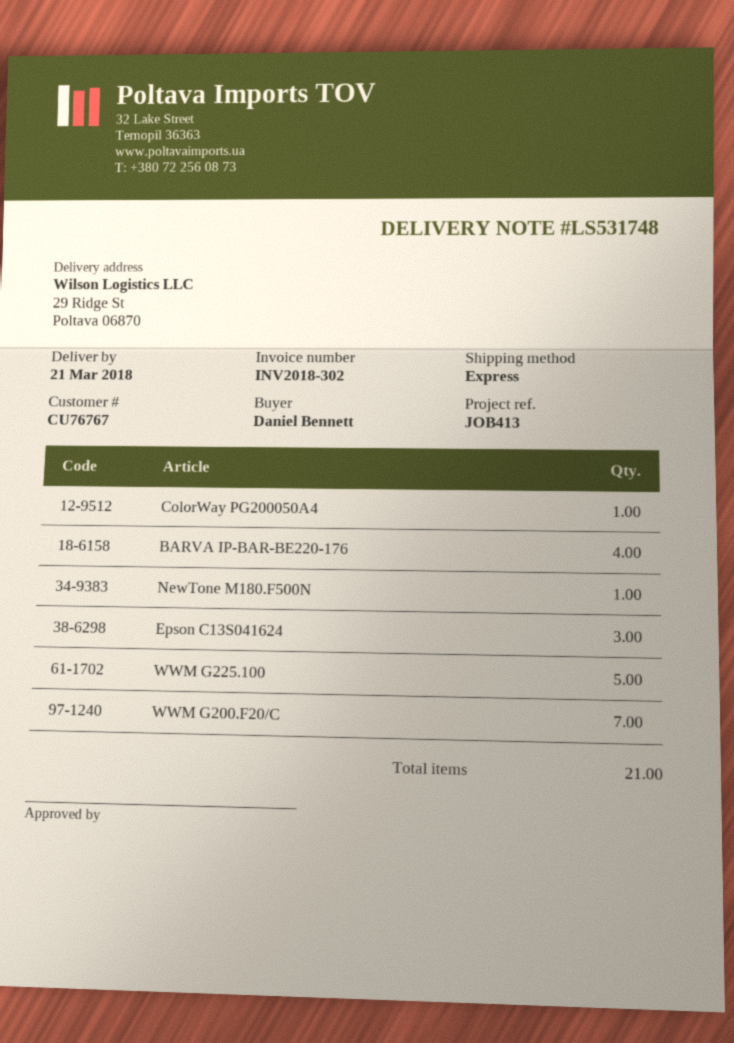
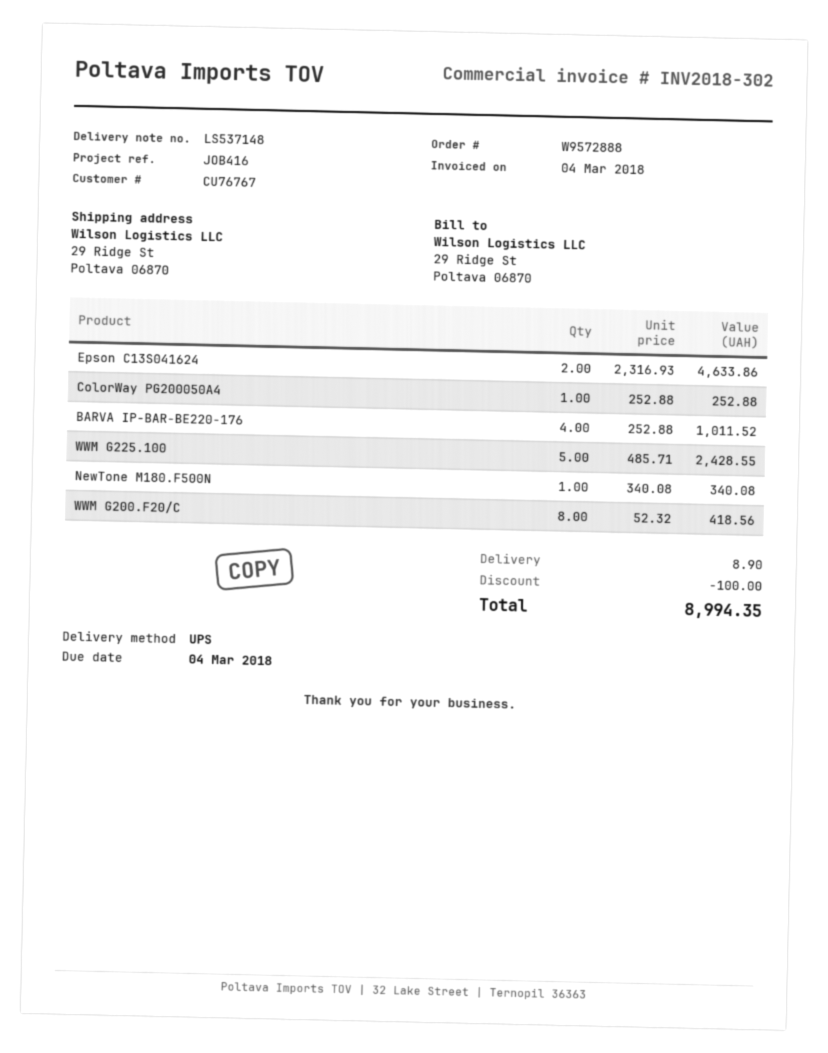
delivery note number: LS531748 -> LS537148
reference: JOB413 -> JOB416
shipping method: express -> UPS
Epson C13S041624: 3 -> 2
WWM G200.F20/C: 7 -> 8

